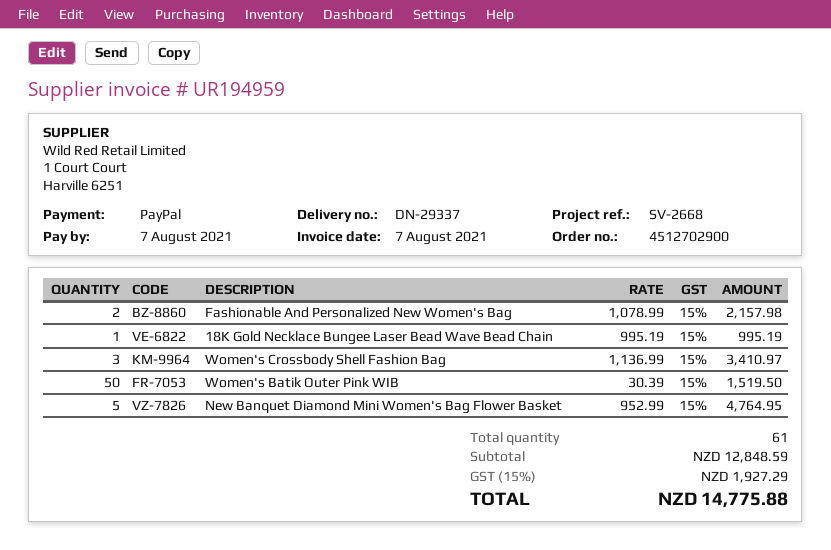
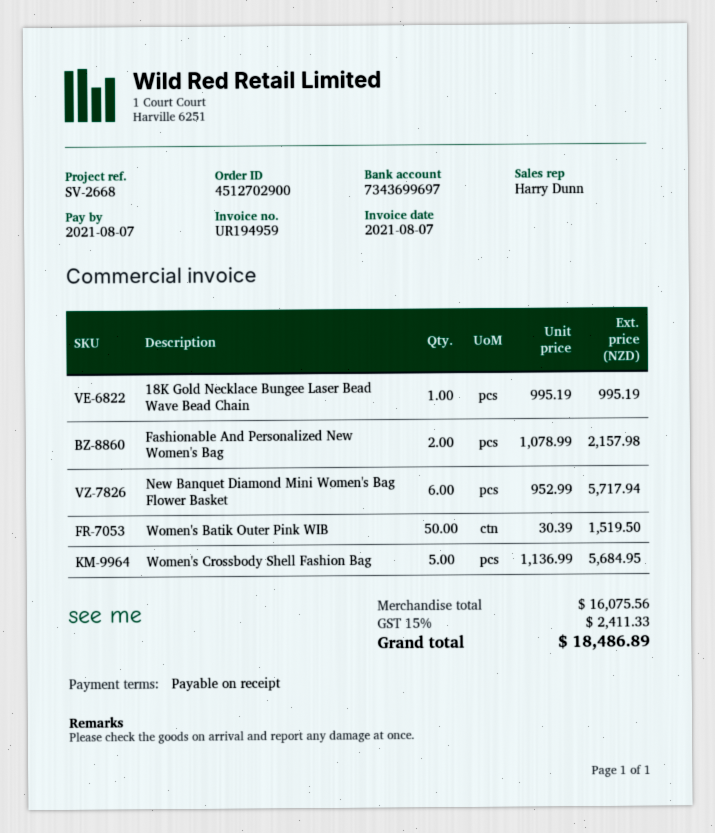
Women's Crossbody Shell Fashion Bag: 3 x 1136.99 = 3410.97 -> 5 x 1136.99 = 5684.95
New Banquet Diamond Mini Women's Bag Flower Basket: 5 x 952.99 = 4764.95 -> 6 x 952.99 = 5717.94
subtotal: 12848.59 -> 16075.56
tax: 15% = 1927.29 -> 15% = 2411.33
total: 14775.88 -> 18486.89

